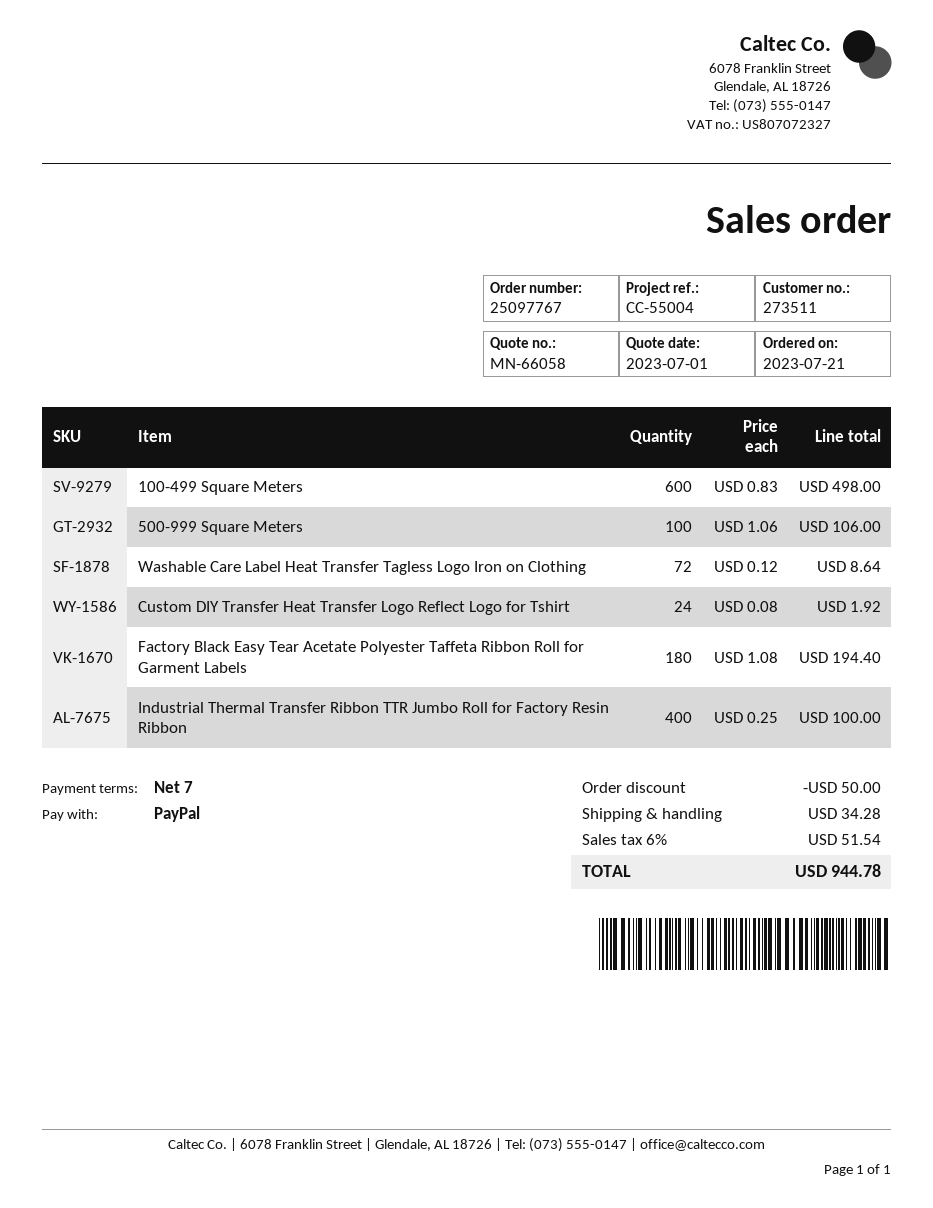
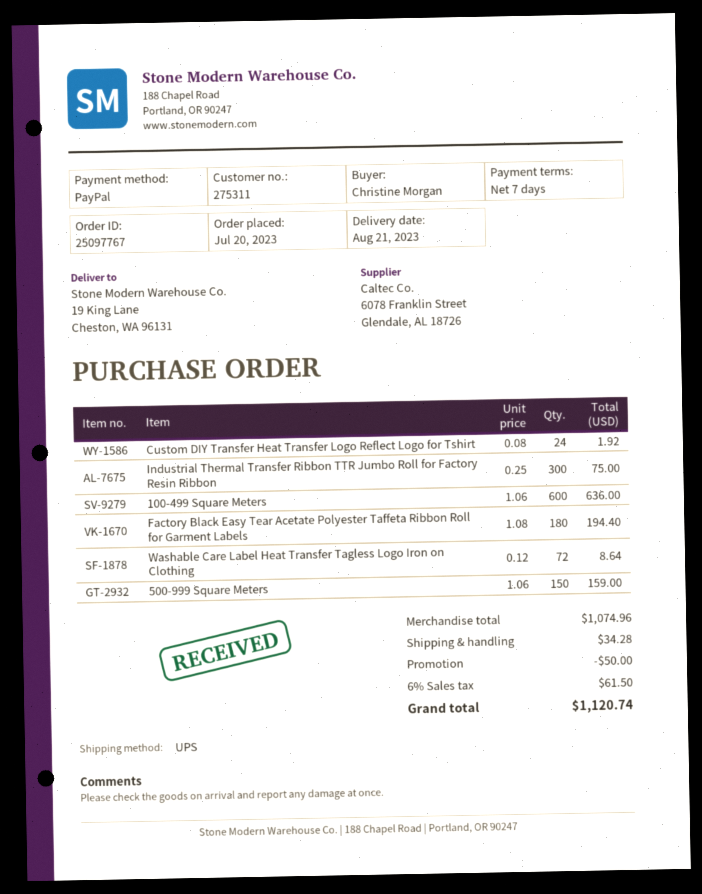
order date: 2023-07-21 -> 2023-07-20
customer number: 273511 -> 275311
100-499 Square Meters: 600 x 0.83 = 498.00 -> 600 x 1.06 = 636.00
500-999 Square Meters: 100 x 1.06 = 106.00 -> 150 x 1.06 = 159.00
Industrial Thermal Transfer Ribbon TTR Jumbo Roll for Factory Resin Ribbon: 400 x 0.25 = 100.00 -> 300 x 0.25 = 75.00
tax: 6% = 51.54 -> 6% = 61.50
total: 944.78 -> 1120.74

